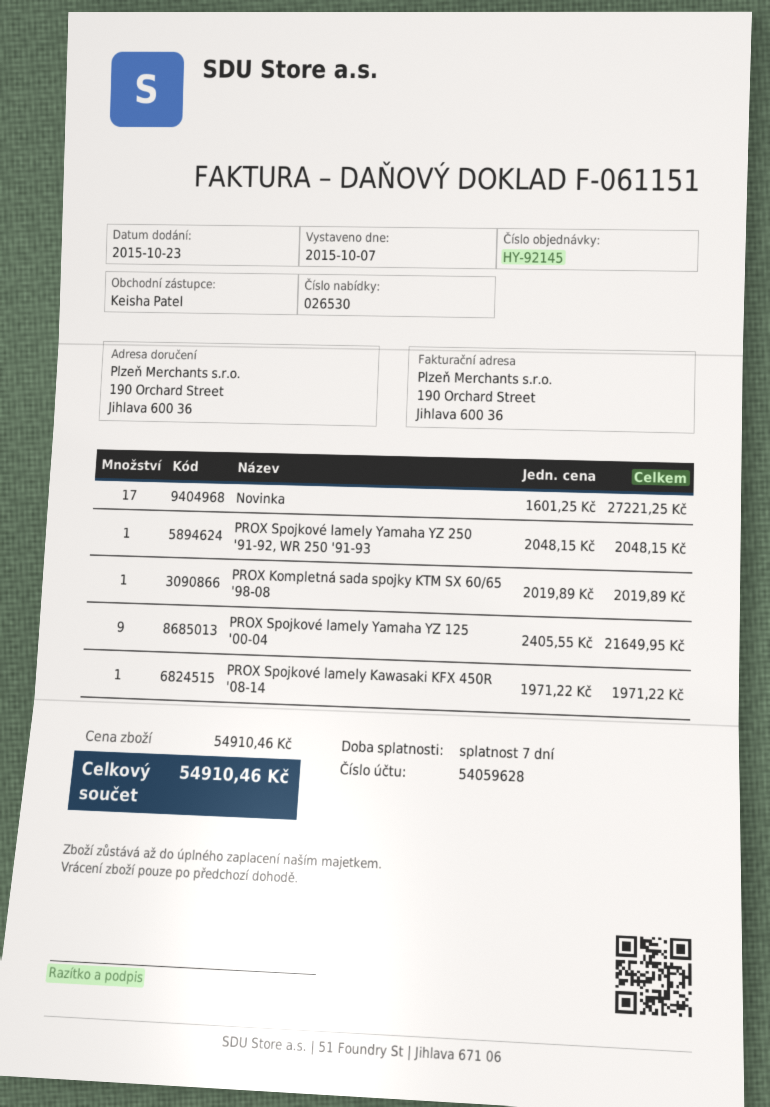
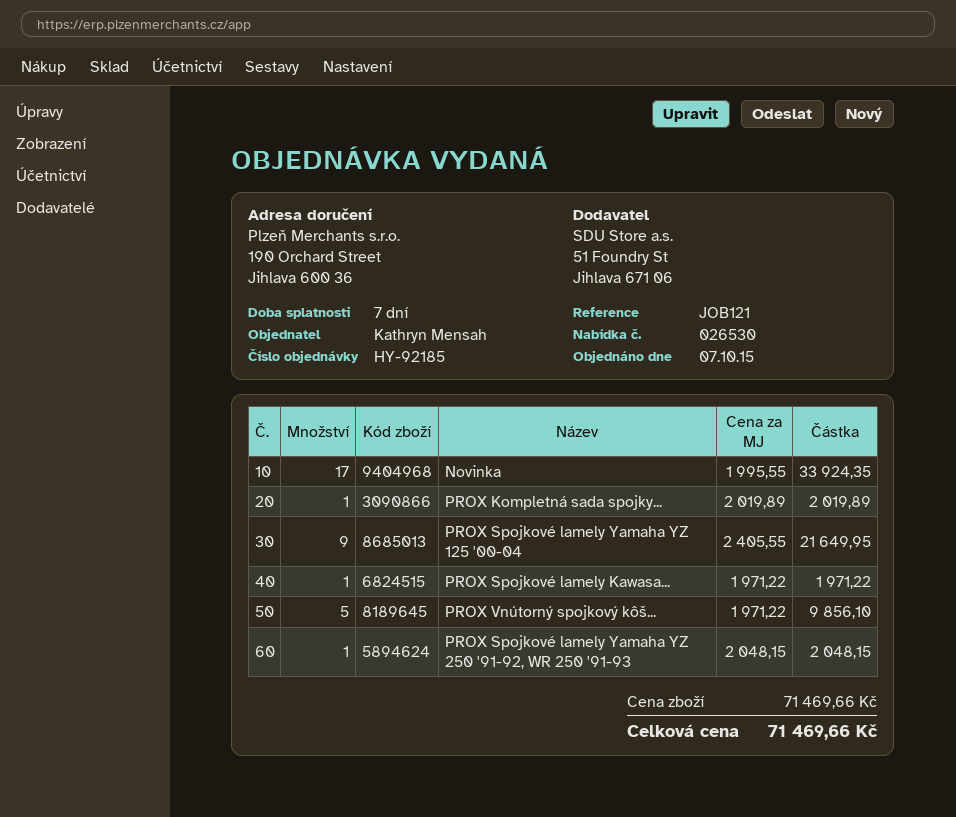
order number: HY-92145 -> HY-92185
Novinka: 17 x 1601.25 = 27221.25 -> 17 x 1995.55 = 33924.35
PROX Vnútorný spojkový kôš...: none -> 5 x 1971.22 = 9856.10
subtotal: 54910.46 -> 71469.66
total: 54910.46 -> 71469.66

